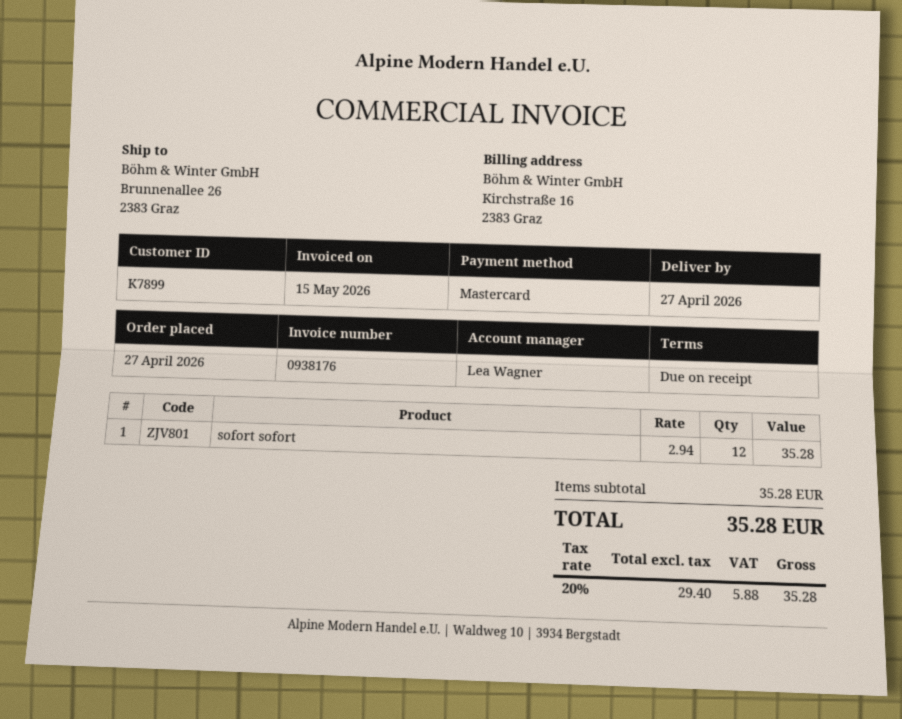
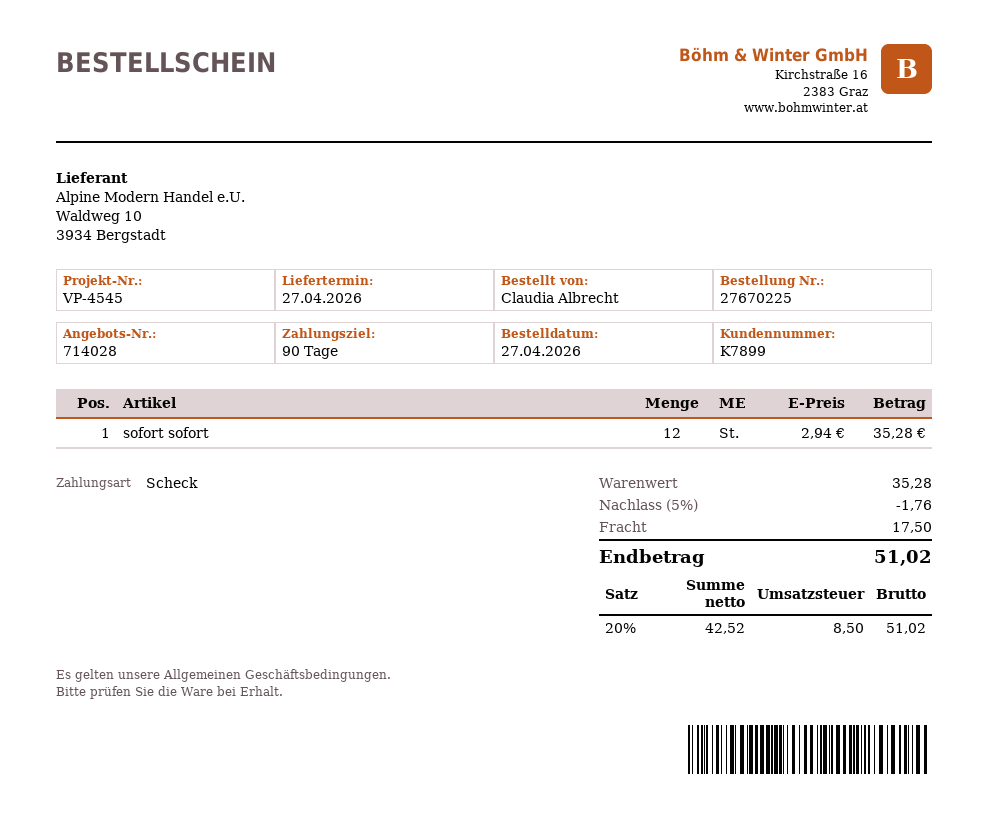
payment terms: on receipt -> 90 days
payment method: Mastercard -> cheque
discount: none -> 5% = 1.76
shipping: none -> 17.50
net: 29.40 -> 42.52
tax: 20% = 5.88 -> 20% = 8.50
total: 35.28 -> 51.02

